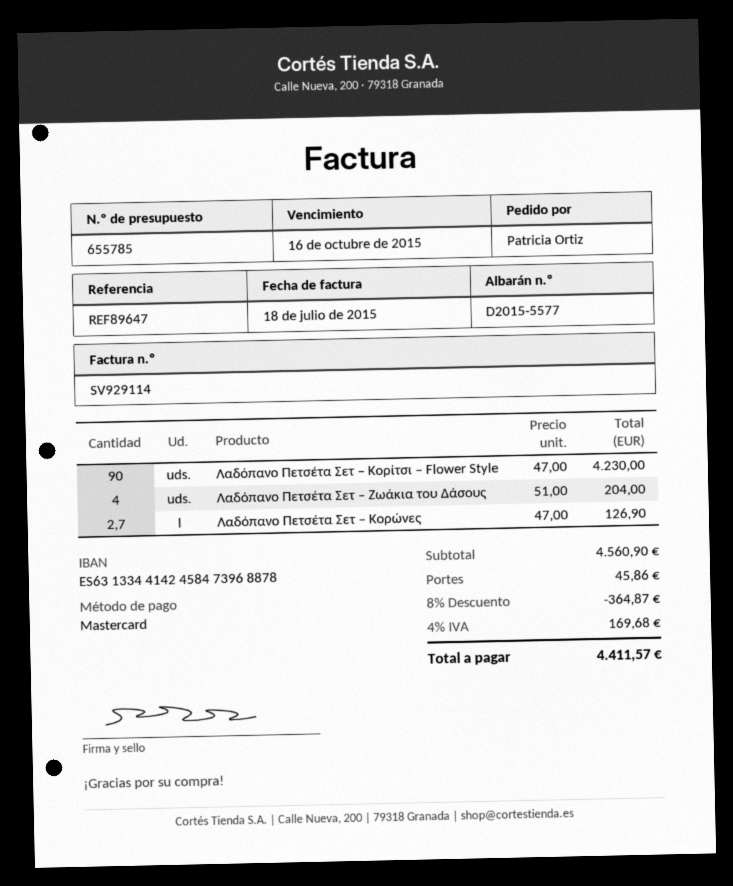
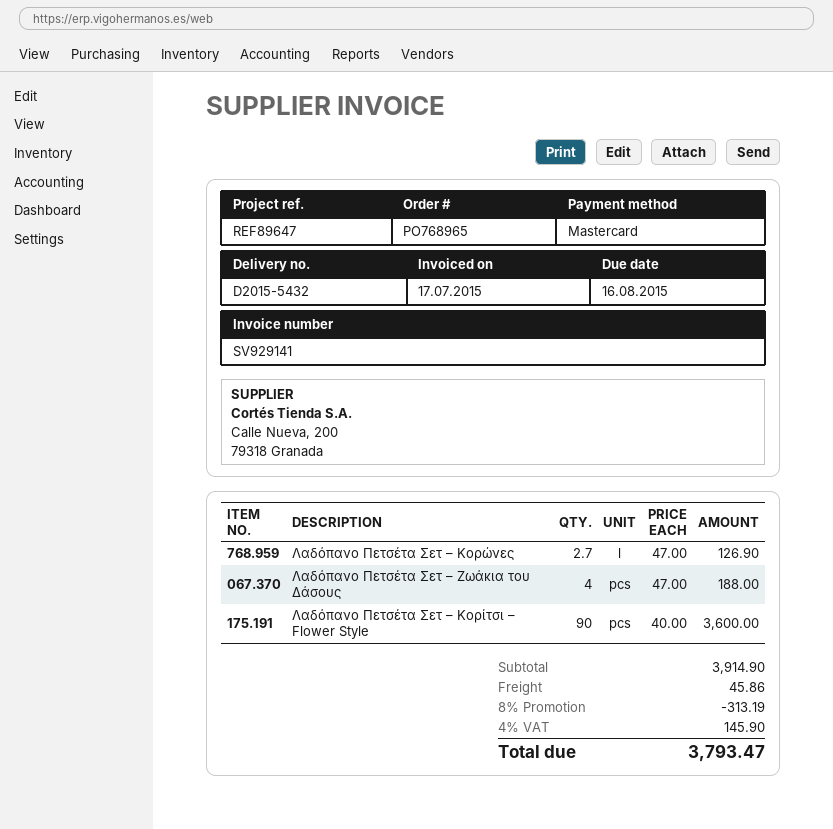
delivery note number: D2015-5577 -> D2015-5432
invoice number: SV929114 -> SV929141
invoice date: 2015-07-18 -> 2015-07-17
due date: 2015-10-16 -> 2015-08-16
Λαδόπανο Πετσέτα Σετ – Κορίτσι – Flower Style: 90 x 47.00 = 4230.00 -> 90 x 40.00 = 3600.00
Λαδόπανο Πετσέτα Σετ – Ζωάκια του Δάσους: 4 x 51.00 = 204.00 -> 4 x 47.00 = 188.00
subtotal: 4560.90 -> 3914.90
discount: 8% = 364.87 -> 8% = 313.19
tax: 4% = 169.68 -> 4% = 145.90
total: 4411.57 -> 3793.47

